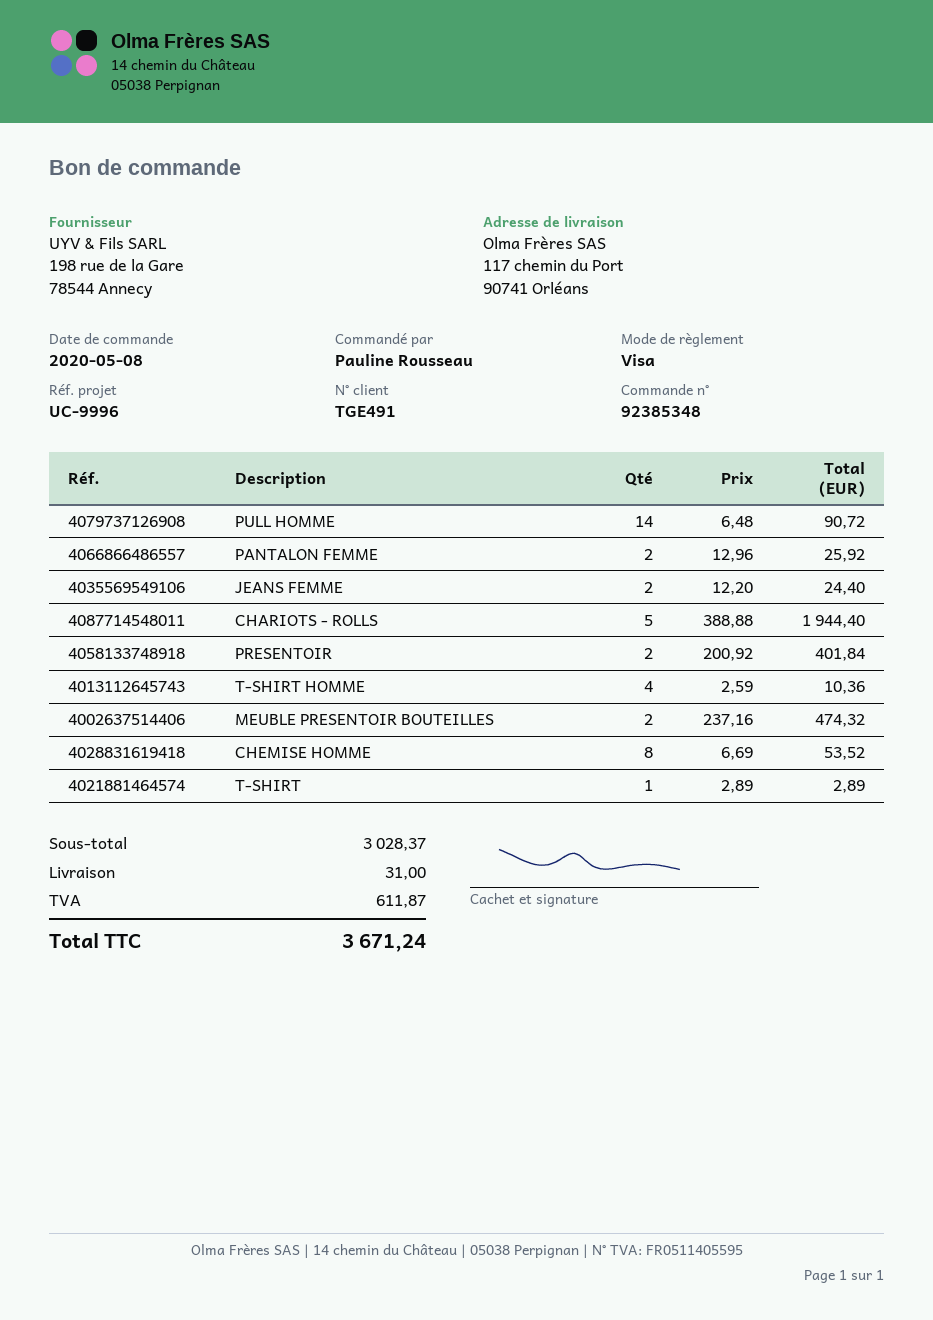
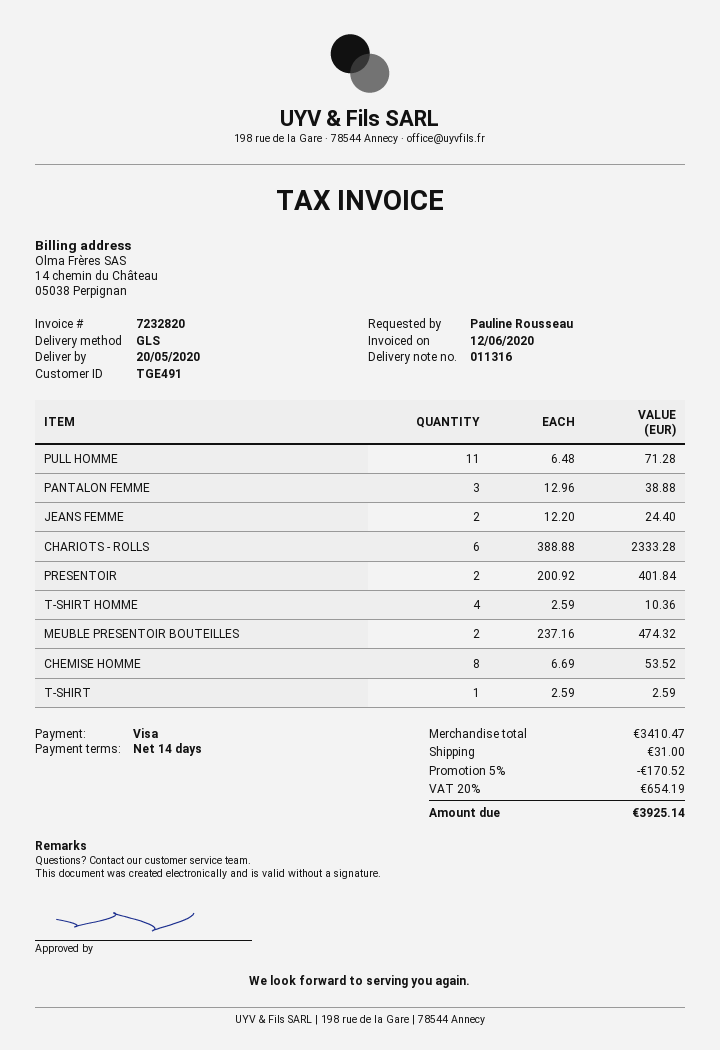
PULL HOMME: 14 x 6.48 = 90.72 -> 11 x 6.48 = 71.28
PANTALON FEMME: 2 x 12.96 = 25.92 -> 3 x 12.96 = 38.88
CHARIOTS - ROLLS: 5 x 388.88 = 1944.40 -> 6 x 388.88 = 2333.28
T-SHIRT: 1 x 2.89 = 2.89 -> 1 x 2.59 = 2.59
subtotal: 3028.37 -> 3410.47
discount: none -> 5% = 170.52
tax: 611.87 -> 654.19
total: 3671.24 -> 3925.14

